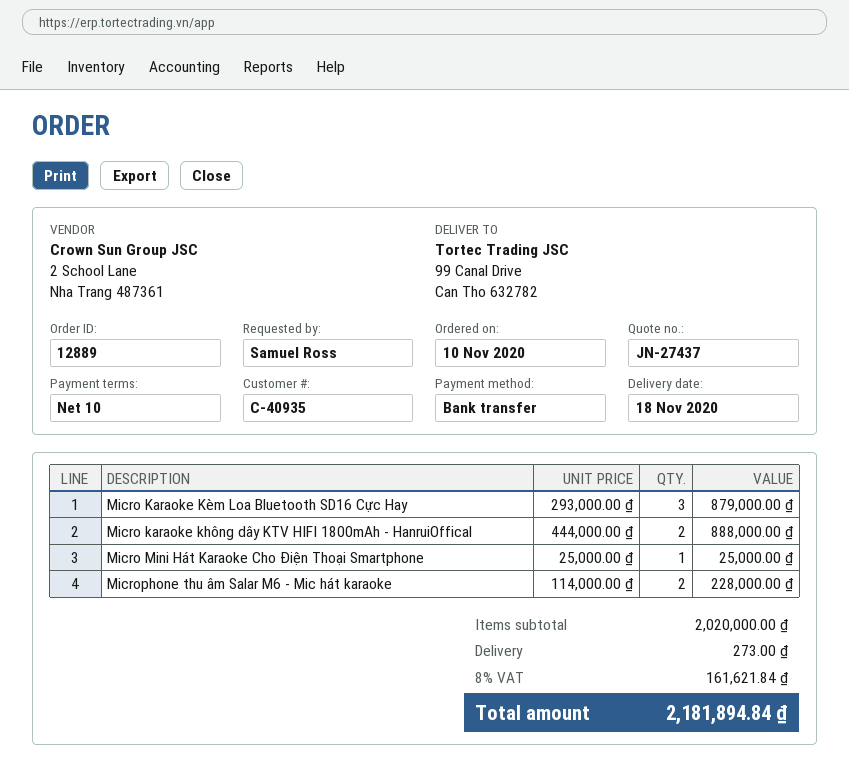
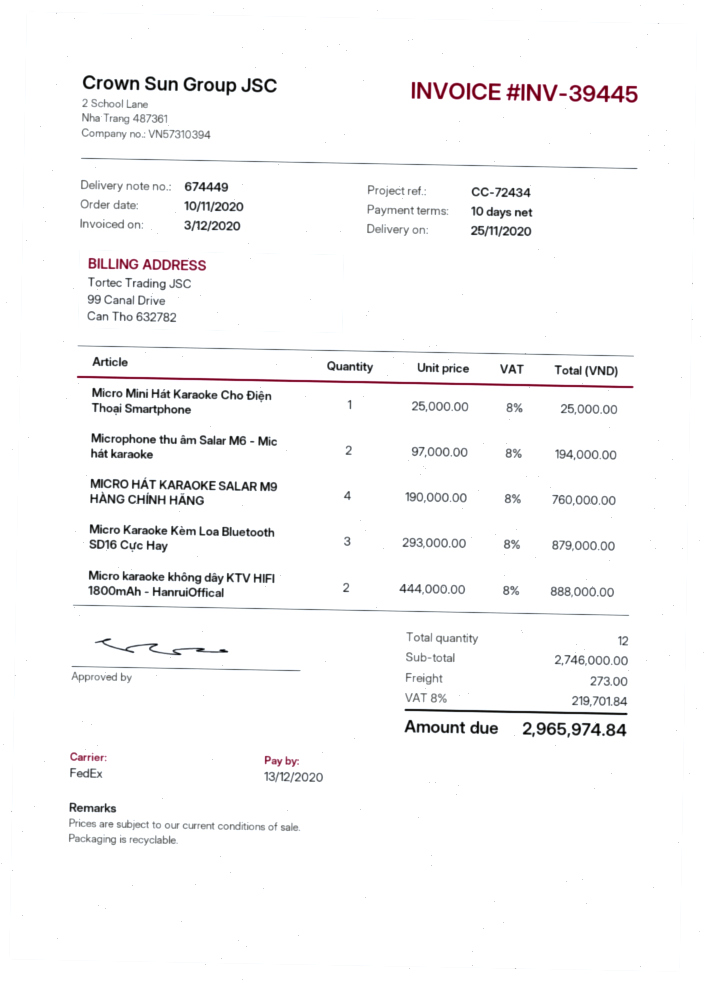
delivery date: 2020-11-18 -> 2020-11-25
Microphone thu âm Salar M6 - Mic hát karaoke: 2 x 114000.00 = 228000.00 -> 2 x 97000.00 = 194000.00
MICRO HÁT KARAOKE SALAR M9 HÀNG CHÍNH HÃNG: none -> 4 x 190000.00 = 760000.00
subtotal: 2020000.00 -> 2746000.00
tax: 8% = 161621.84 -> 8% = 219701.84
total: 2181894.84 -> 2965974.84

